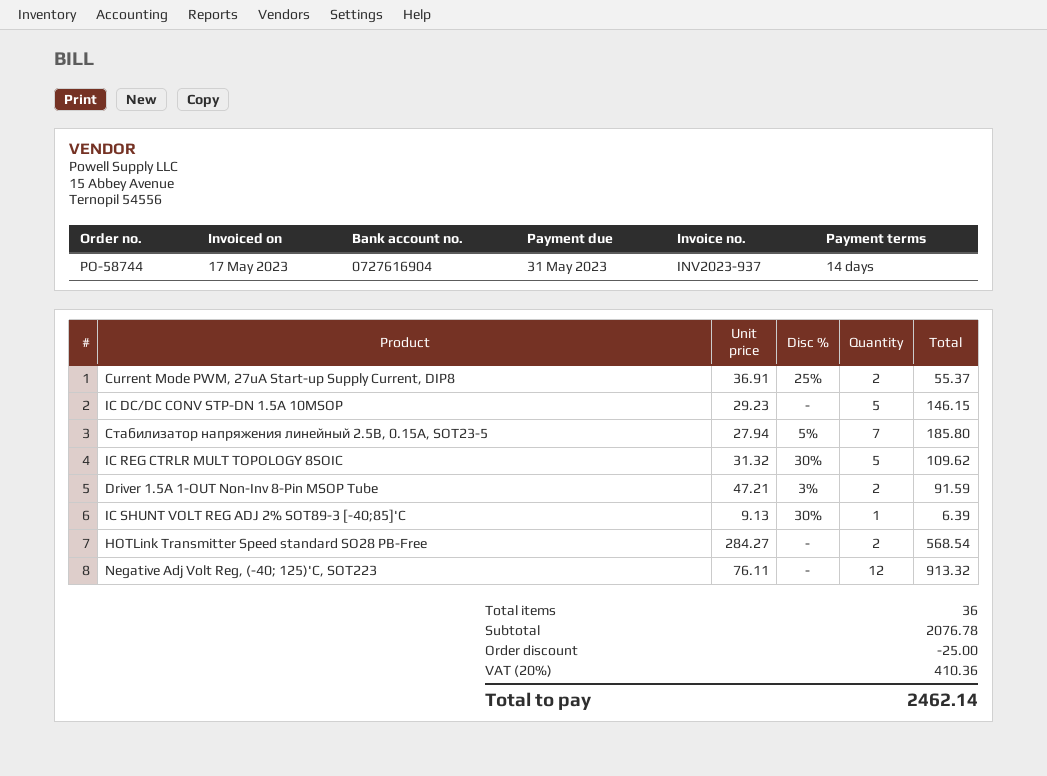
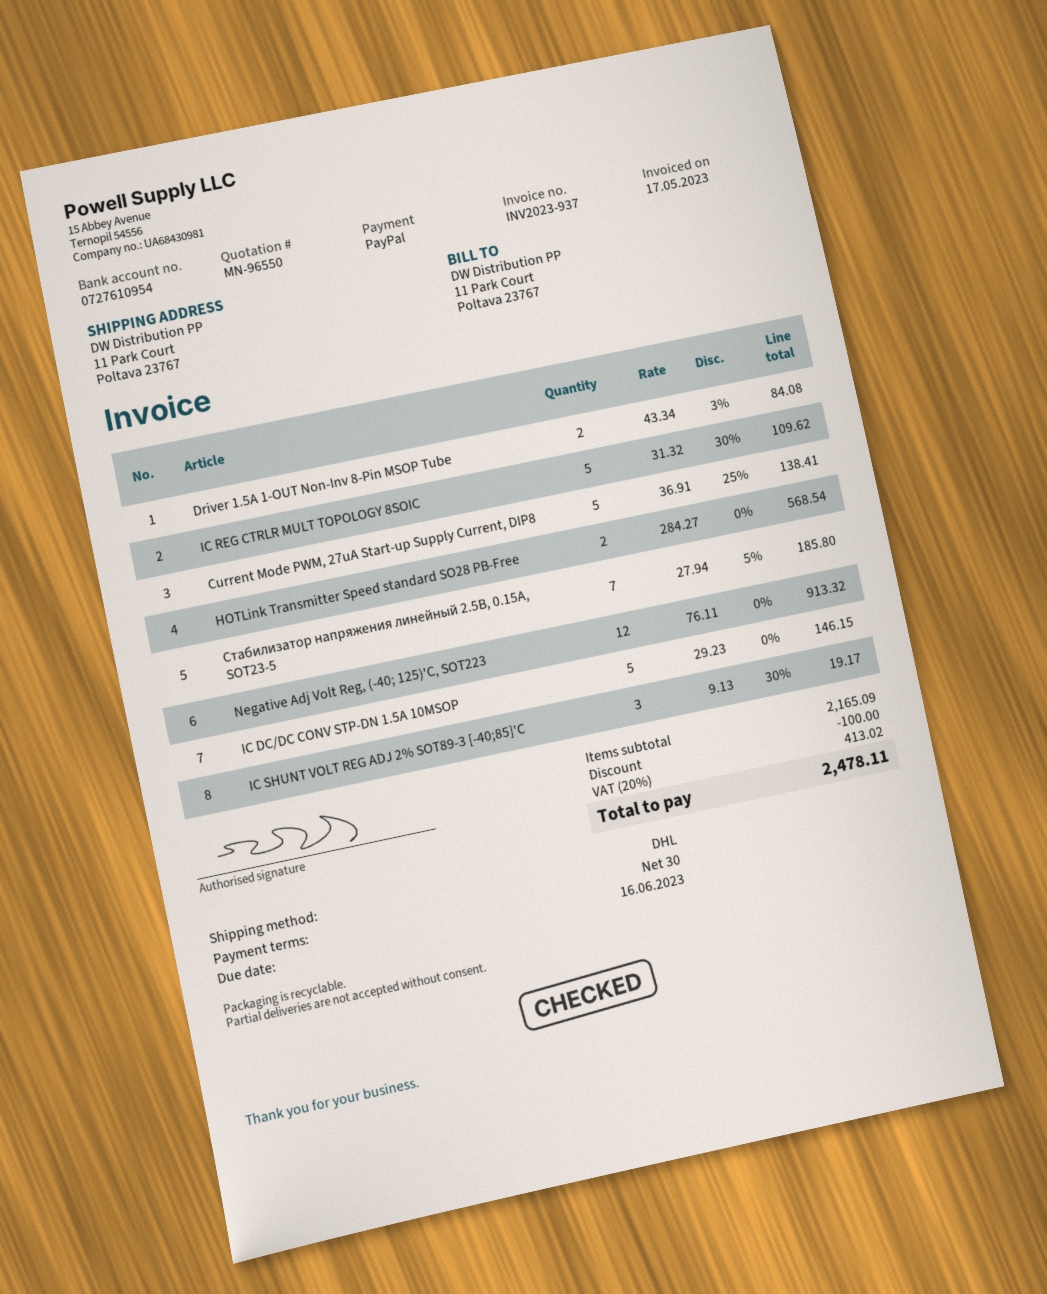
payment terms: 14 days -> 30 days
due date: 2023-05-31 -> 2023-06-16
bank account: 0727616904 -> 0727610954
Current Mode PWM, 27uA Start-up Supply Current, DIP8: 2 x 36.91 - 25% = 55.37 -> 5 x 36.91 - 25% = 138.41
Driver 1.5A 1-OUT Non-Inv 8-Pin MSOP Tube: 2 x 47.21 - 3% = 91.59 -> 2 x 43.34 - 3% = 84.08
IC SHUNT VOLT REG ADJ 2% SOT89-3 [-40;85]'C: 1 x 9.13 - 30% = 6.39 -> 3 x 9.13 - 30% = 19.17
subtotal: 2076.78 -> 2165.09
discount: 25.00 -> 100.00
tax: 20% = 410.36 -> 20% = 413.02
total: 2462.14 -> 2478.11

